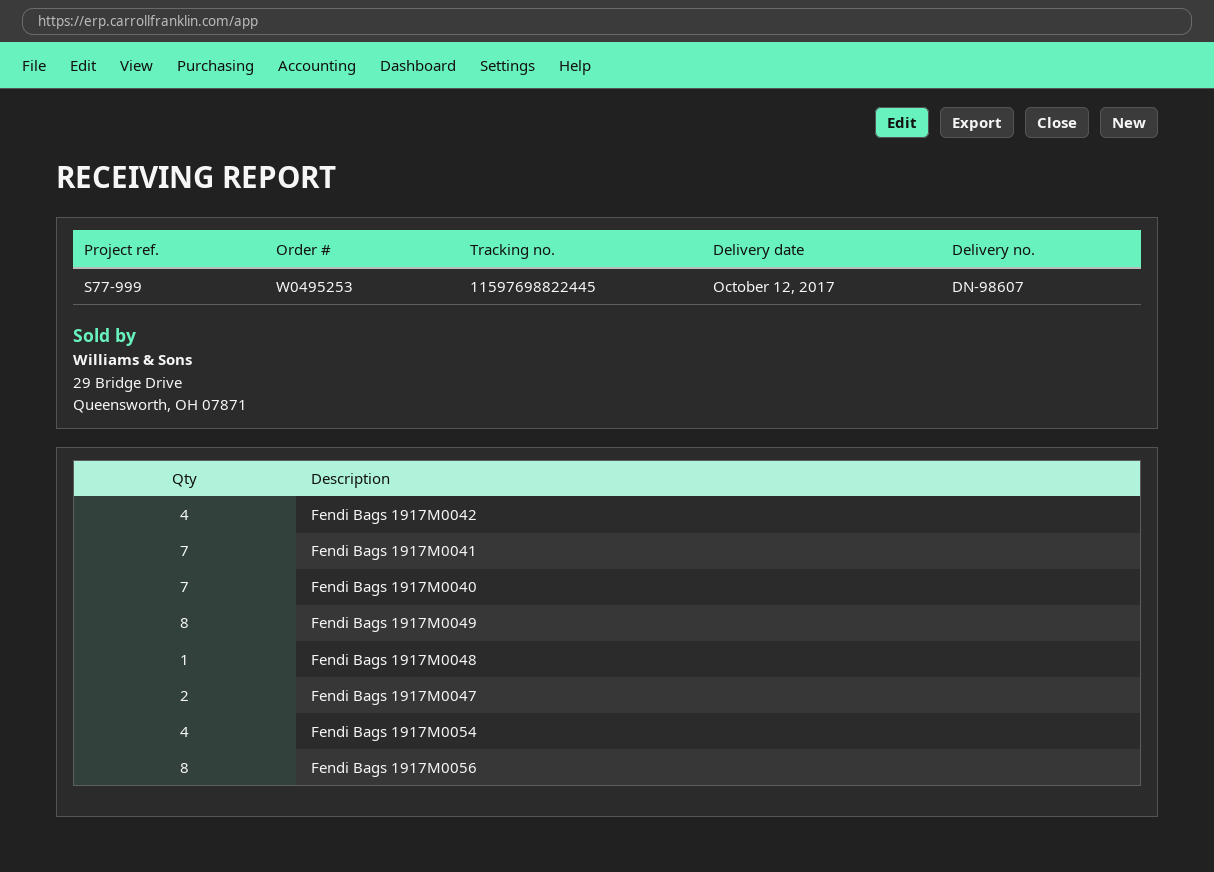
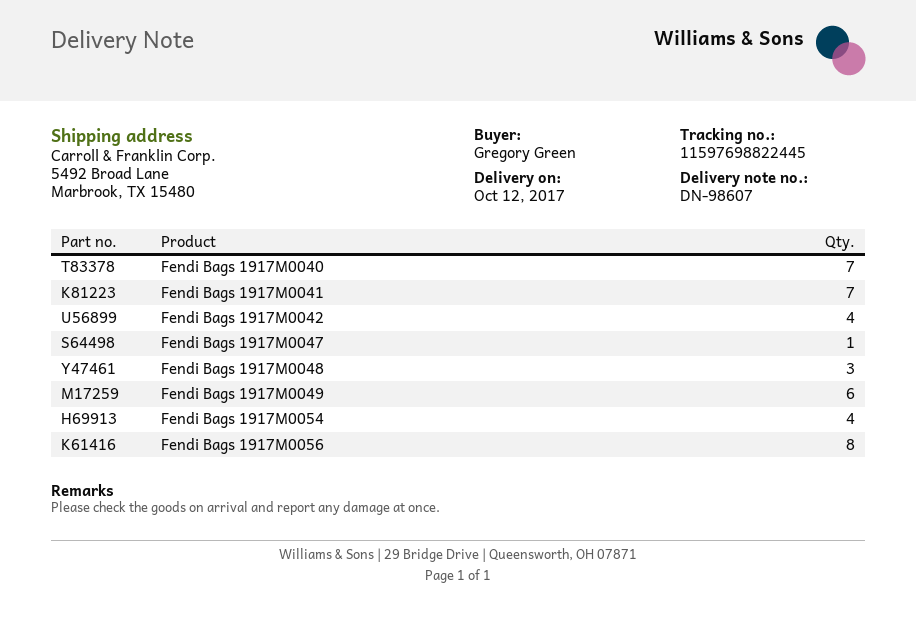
Fendi Bags 1917M0049: 8 -> 6
Fendi Bags 1917M0048: 1 -> 3
Fendi Bags 1917M0047: 2 -> 1

